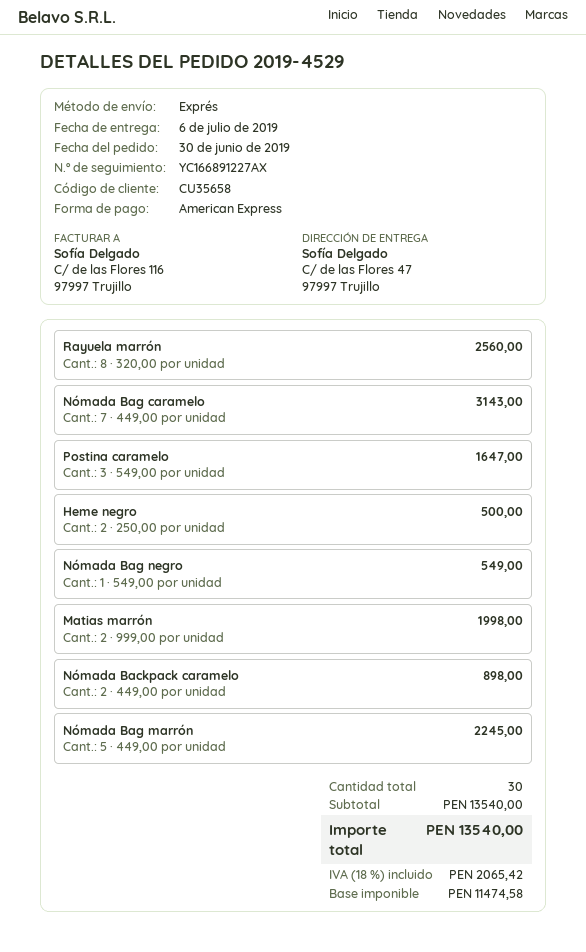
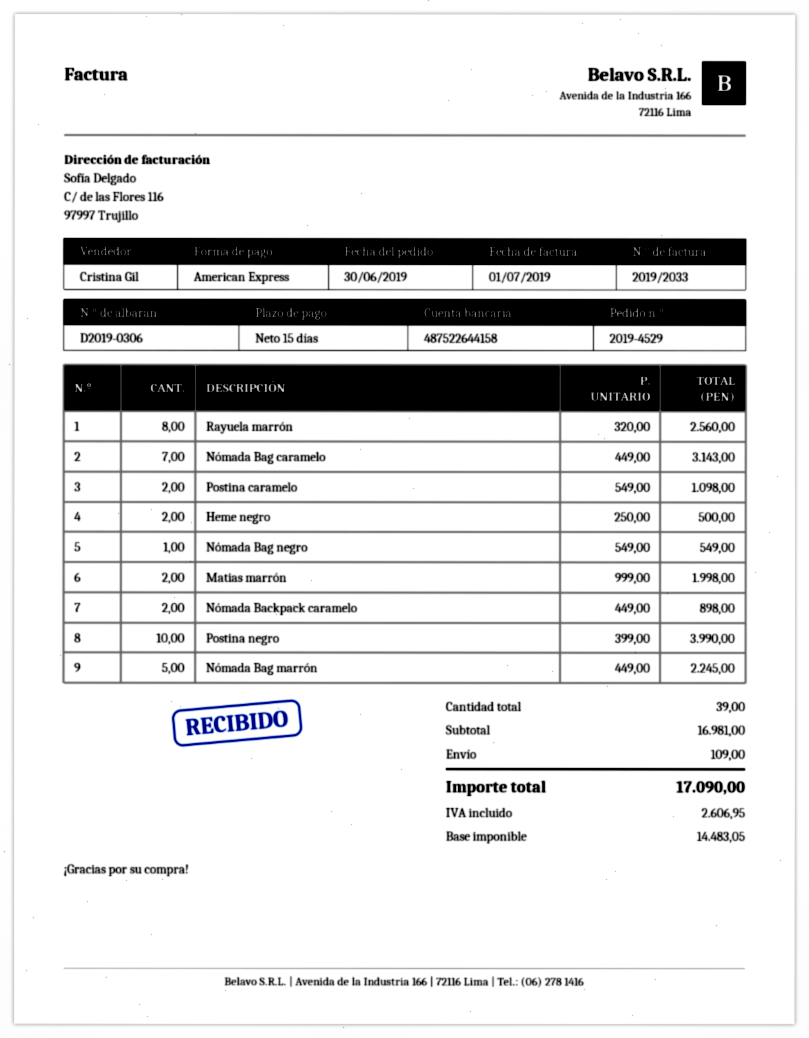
Postina caramelo: 3 x 549.00 = 1647.00 -> 2 x 549.00 = 1098.00
Postina negro: none -> 10 x 399.00 = 3990.00
total quantity: 30 -> 39
subtotal: 13540.00 -> 16981.00
shipping: none -> 109.00
net: 11474.58 -> 14483.05
tax: 2065.42 -> 2606.95
total: 13540.00 -> 17090.00

